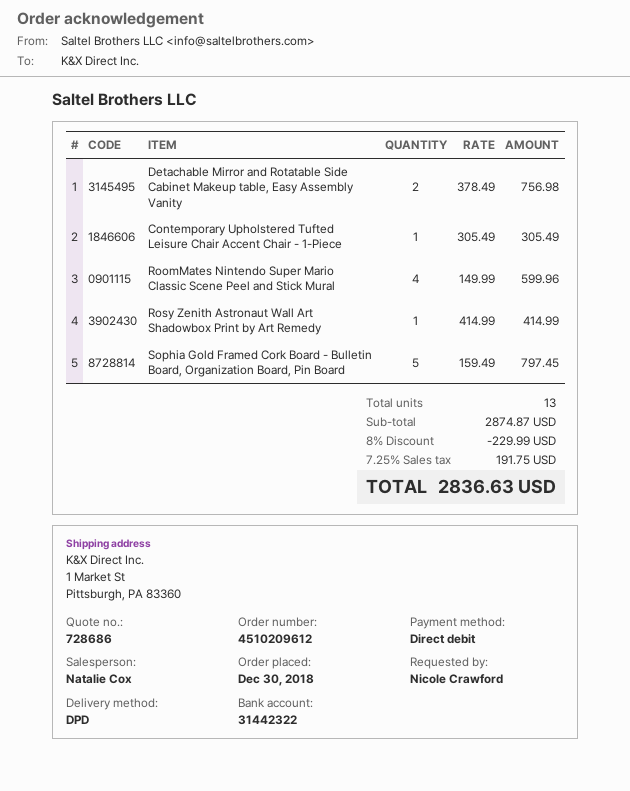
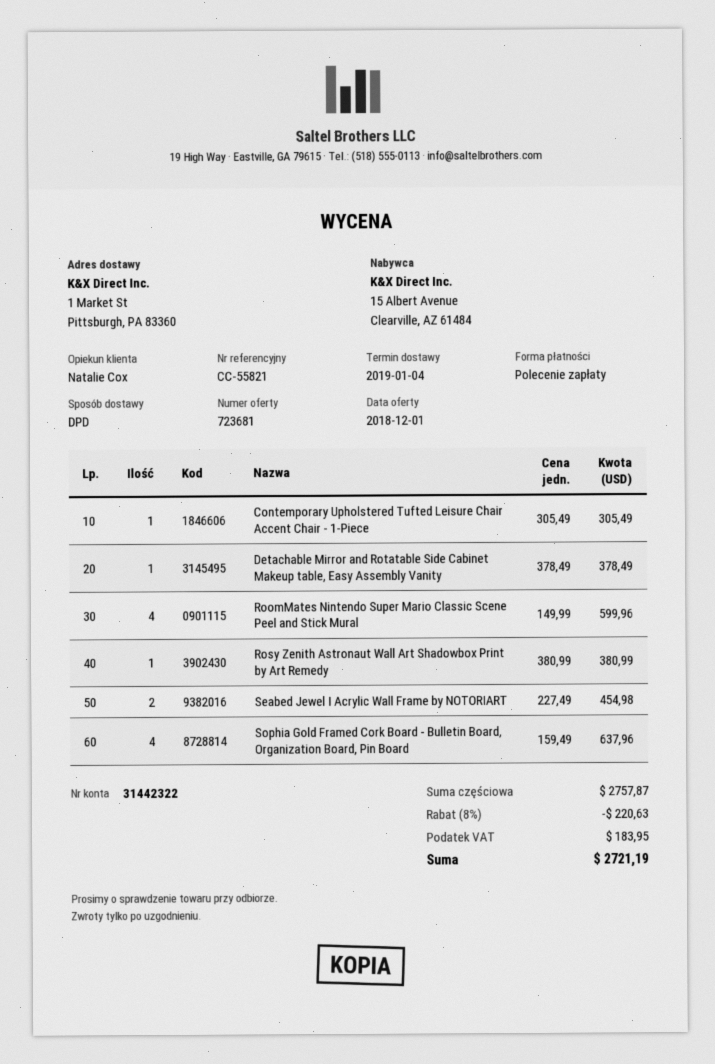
quote number: 728686 -> 723681
Detachable Mirror and Rotatable Side Cabinet Makeup table, Easy Assembly Vanity: 2 x 378.49 = 756.98 -> 1 x 378.49 = 378.49
Rosy Zenith Astronaut Wall Art Shadowbox Print by Art Remedy: 1 x 414.99 = 414.99 -> 1 x 380.99 = 380.99
Sophia Gold Framed Cork Board - Bulletin Board, Organization Board, Pin Board: 5 x 159.49 = 797.45 -> 4 x 159.49 = 637.96
Seabed Jewel I Acrylic Wall Frame by NOTORIART: none -> 2 x 227.49 = 454.98
subtotal: 2874.87 -> 2757.87
discount: 8% = 229.99 -> 8% = 220.63
tax: 191.75 -> 183.95
total: 2836.63 -> 2721.19

